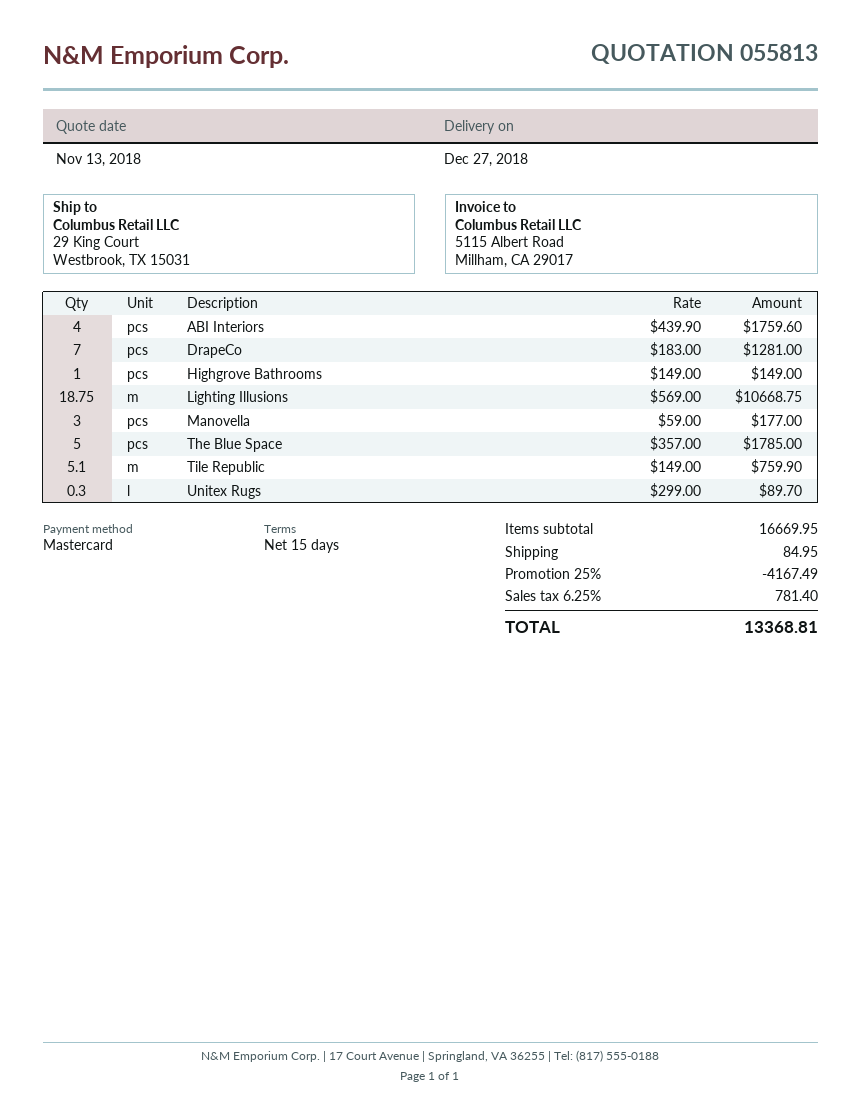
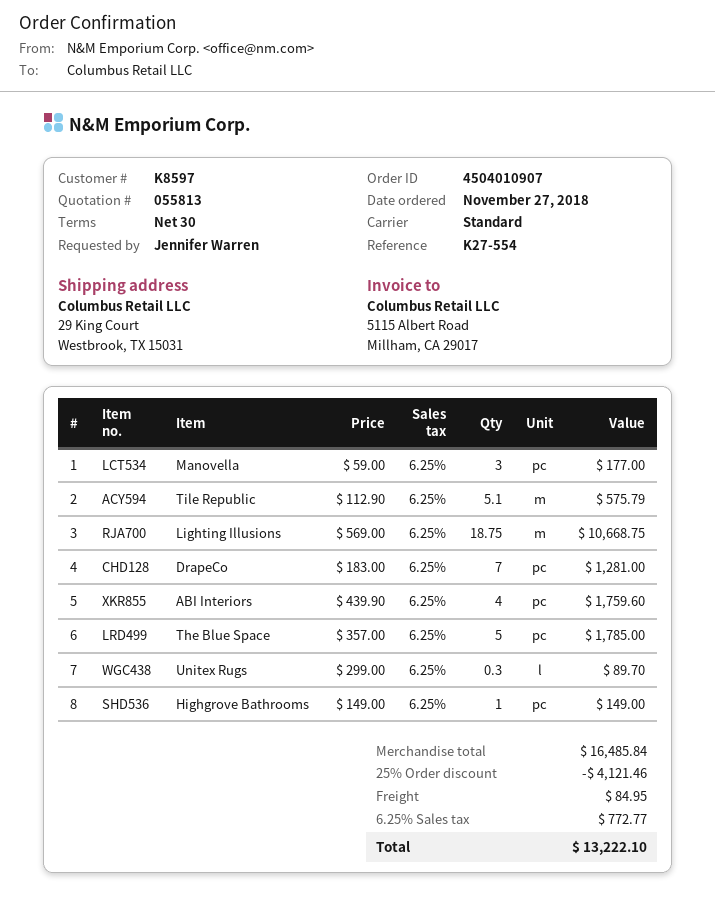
payment terms: 15 days -> 30 days
Tile Republic: 5.1 x 149.00 = 759.90 -> 5.1 x 112.90 = 575.79
subtotal: 16669.95 -> 16485.84
discount: 25% = 4167.49 -> 25% = 4121.46
tax: 6.25% = 781.40 -> 6.25% = 772.77
total: 13368.81 -> 13222.10

